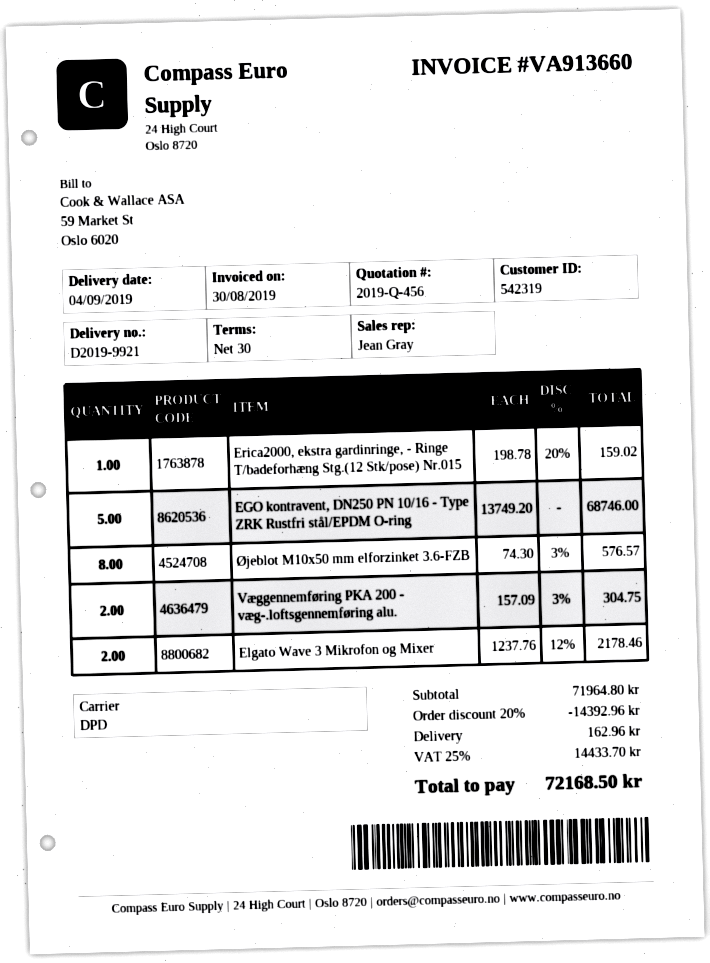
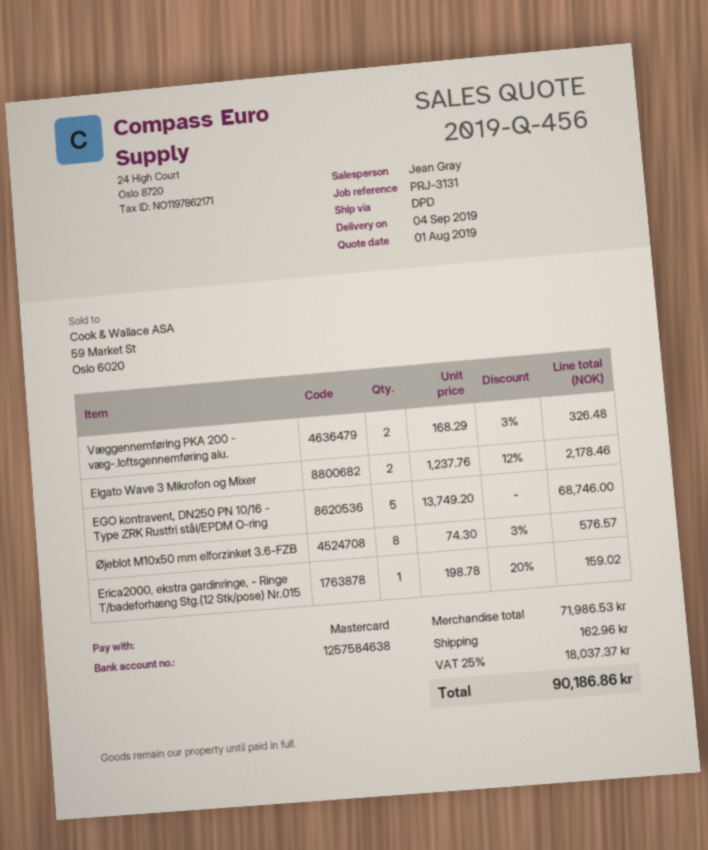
Væggennemføring PKA 200 - væg-.loftsgennemføring alu.: 2 x 157.09 - 3% = 304.75 -> 2 x 168.29 - 3% = 326.48
subtotal: 71964.80 -> 71986.53
discount: 20% = 14392.96 -> none
tax: 25% = 14433.70 -> 25% = 18037.37
total: 72168.50 -> 90186.86

